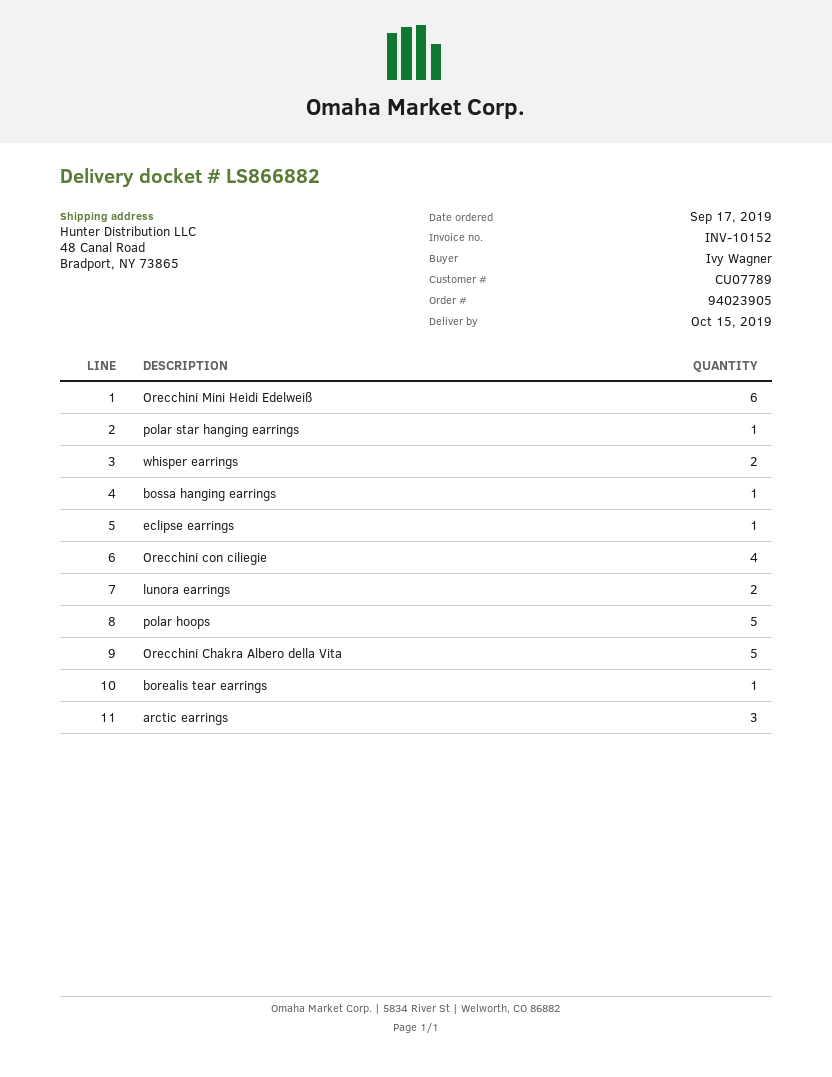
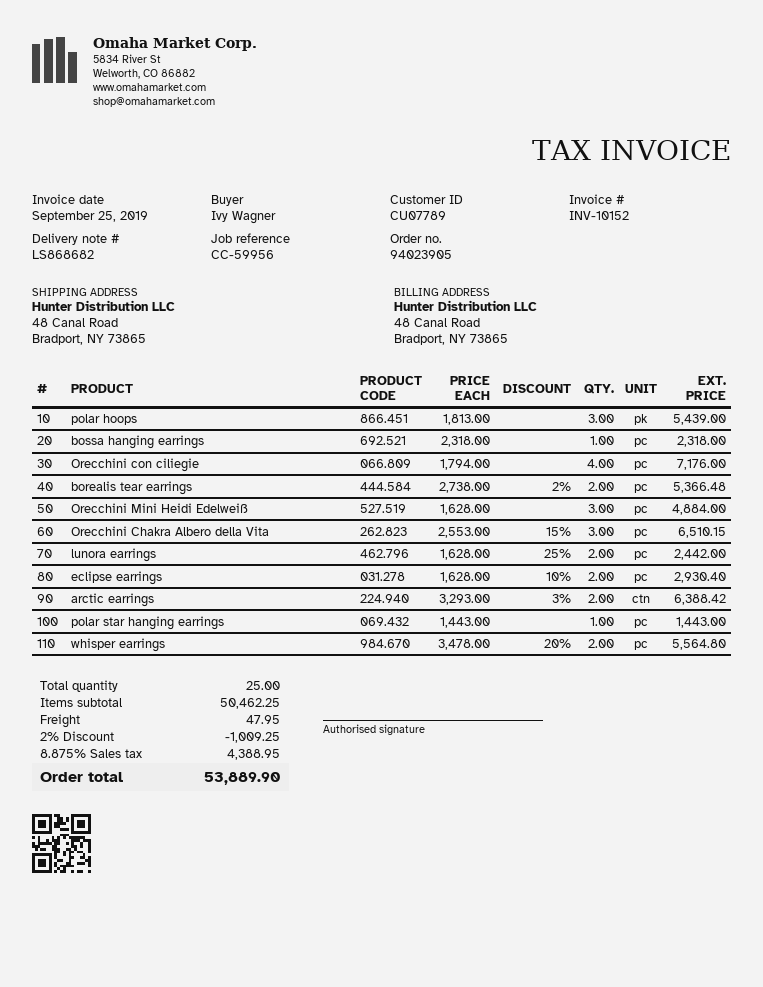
delivery note number: LS866882 -> LS868682
Orecchini Mini Heidi Edelweiß: 6 -> 3
eclipse earrings: 1 -> 2
polar hoops: 5 -> 3
Orecchini Chakra Albero della Vita: 5 -> 3
borealis tear earrings: 1 -> 2
arctic earrings: 3 -> 2

